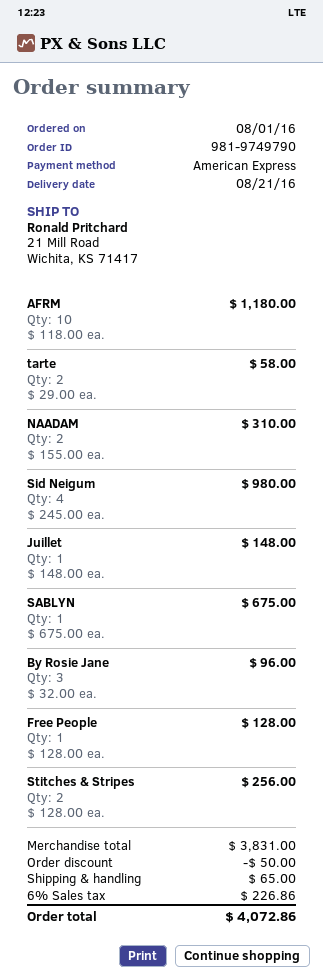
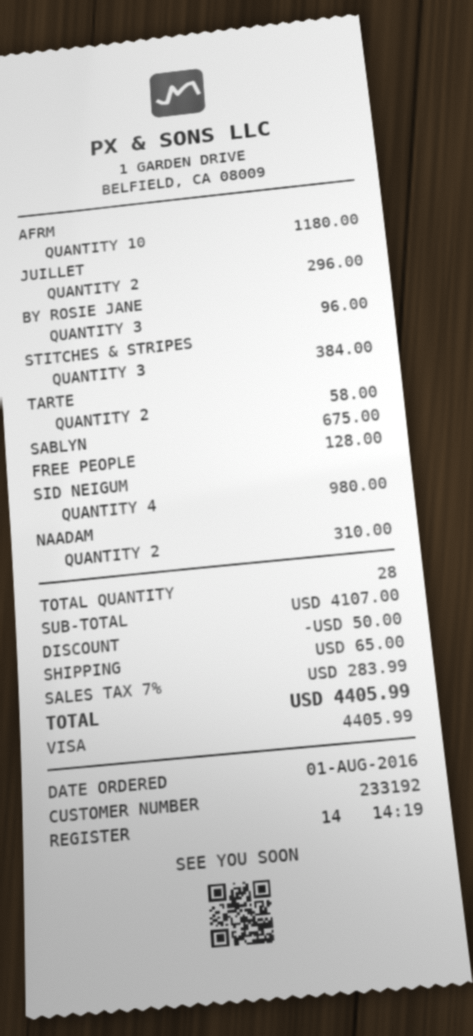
payment method: American Express -> Visa
Juillet: 1 for 148.00 -> 2 for 296.00
Stitches & Stripes: 2 for 256.00 -> 3 for 384.00
subtotal: 3831.00 -> 4107.00
tax: 6% = 226.86 -> 7% = 283.99
total: 4072.86 -> 4405.99

